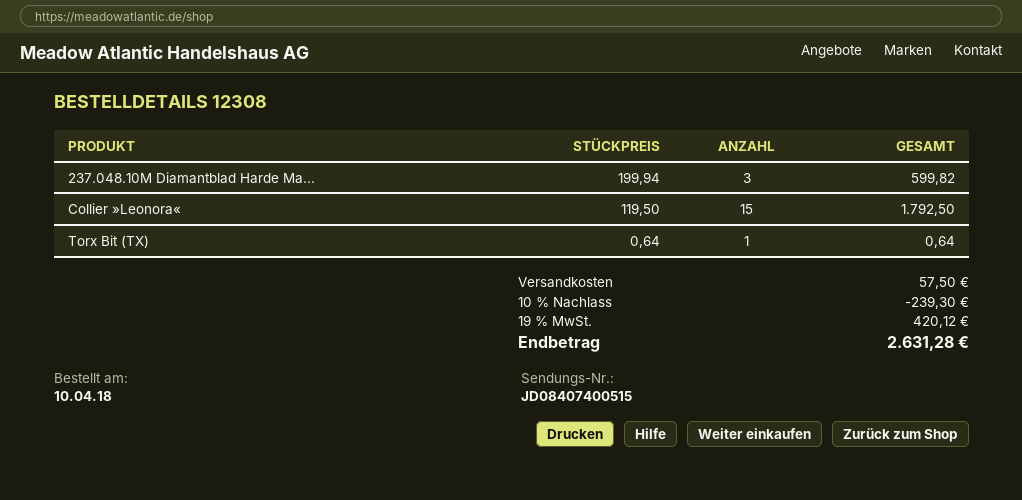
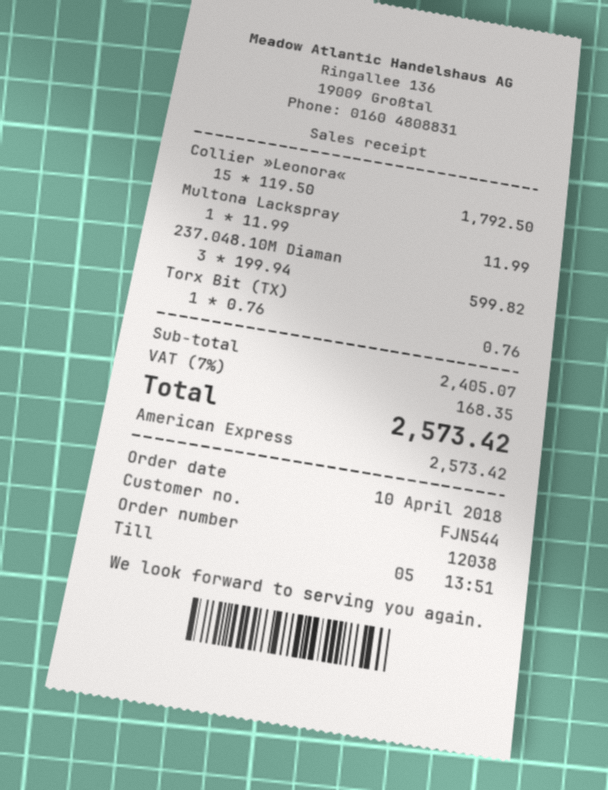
order number: 12308 -> 12038
Torx Bit (TX): 1 x 0.64 = 0.64 -> 1 x 0.76 = 0.76
Multona Lackspray: none -> 1 x 11.99 = 11.99
discount: 10% = 239.30 -> none
shipping: 57.50 -> none
tax: 19% = 420.12 -> 7% = 168.35
total: 2631.28 -> 2573.42

